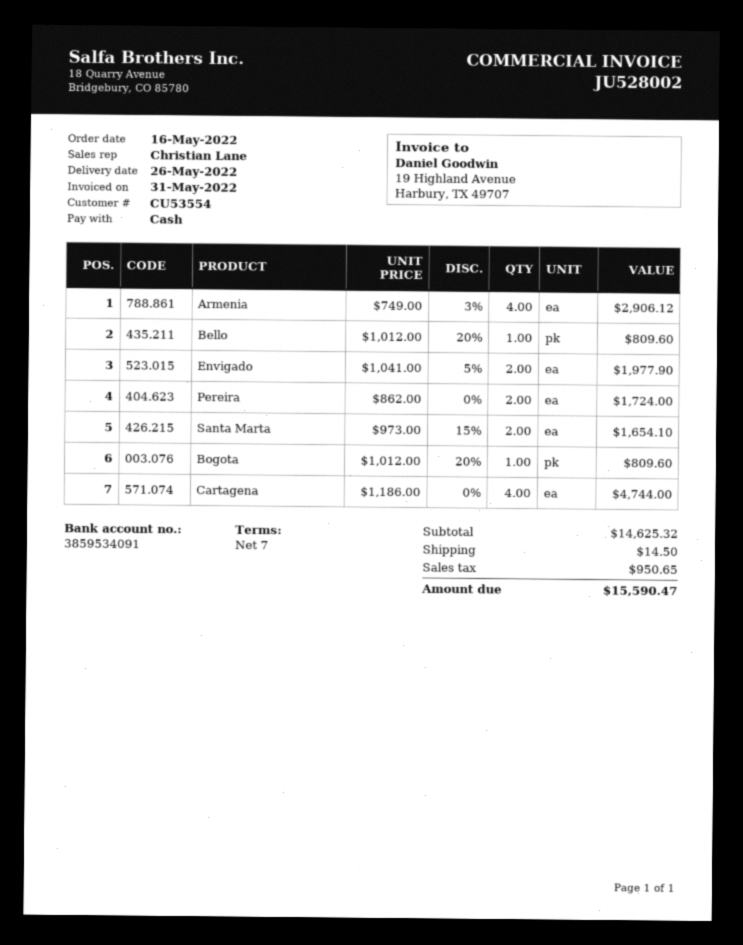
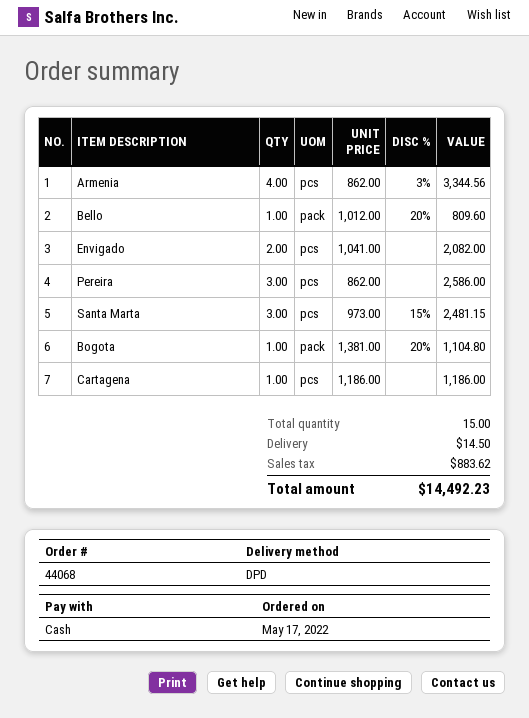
order date: 2022-05-16 -> 2022-05-17
Armenia: 4 x 749.00 - 3% = 2906.12 -> 4 x 862.00 - 3% = 3344.56
Envigado: 2 x 1041.00 - 5% = 1977.90 -> 2 x 1041.00 = 2082.00
Pereira: 2 x 862.00 = 1724.00 -> 3 x 862.00 = 2586.00
Santa Marta: 2 x 973.00 - 15% = 1654.10 -> 3 x 973.00 - 15% = 2481.15
Bogota: 1 x 1012.00 - 20% = 809.60 -> 1 x 1381.00 - 20% = 1104.80
Cartagena: 4 x 1186.00 = 4744.00 -> 1 x 1186.00 = 1186.00
tax: 950.65 -> 883.62
total: 15590.47 -> 14492.23

